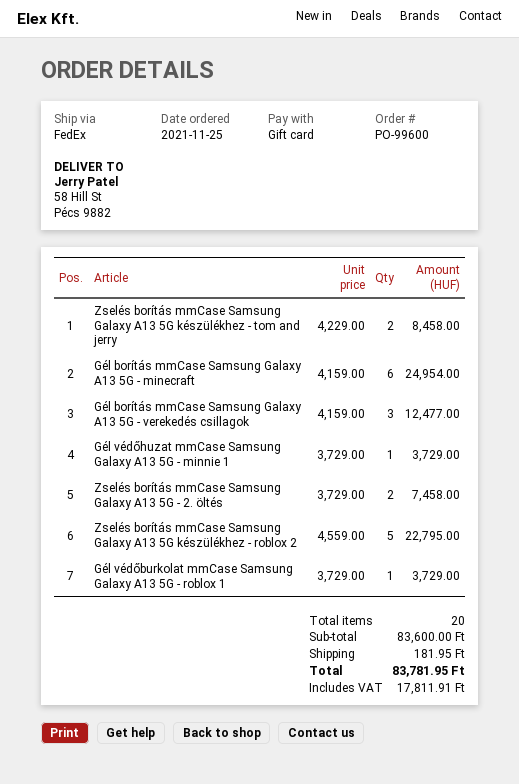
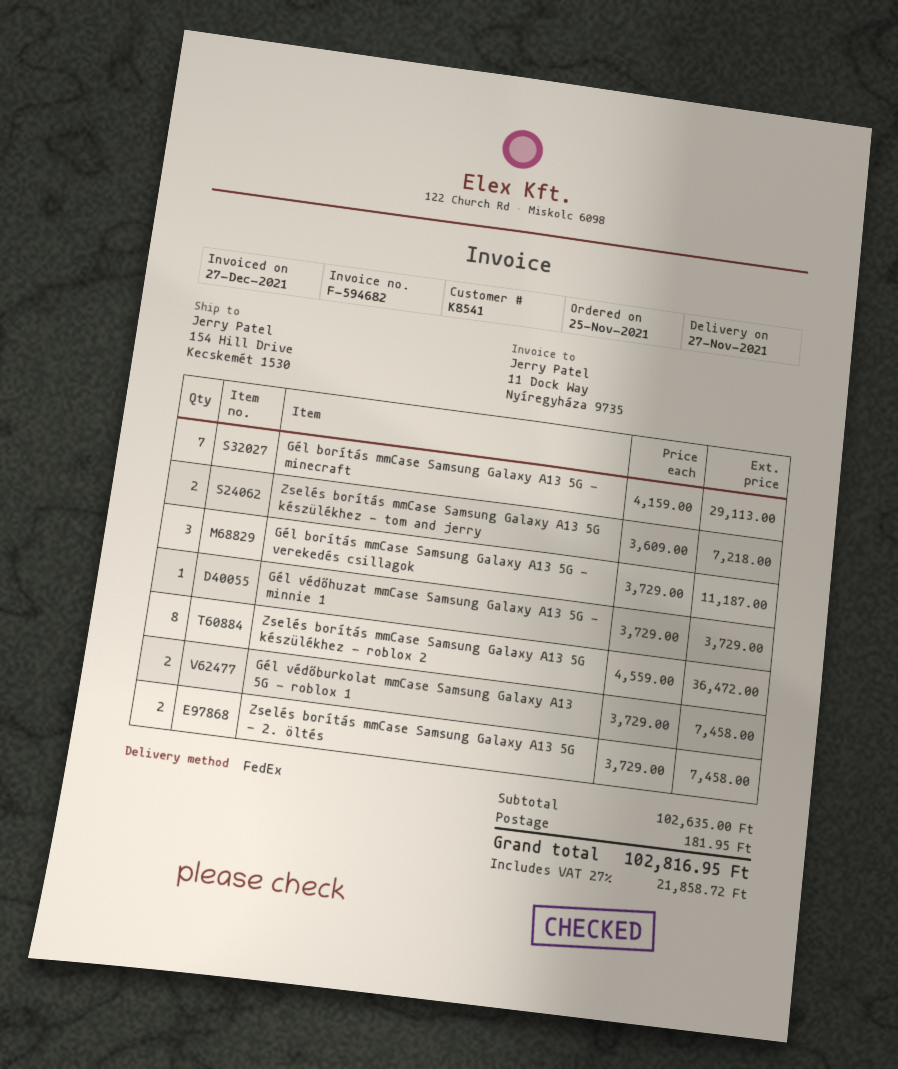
ship to: 58 Hill St, Pécs 9882 -> 154 Hill Drive, Kecskemét 1530
Zselés borítás mmCase Samsung Galaxy A13 5G készülékhez - tom and jerry: 2 x 4229.00 = 8458.00 -> 2 x 3609.00 = 7218.00
Gél borítás mmCase Samsung Galaxy A13 5G - minecraft: 6 x 4159.00 = 24954.00 -> 7 x 4159.00 = 29113.00
Gél borítás mmCase Samsung Galaxy A13 5G - verekedés csillagok: 3 x 4159.00 = 12477.00 -> 3 x 3729.00 = 11187.00
Zselés borítás mmCase Samsung Galaxy A13 5G készülékhez - roblox 2: 5 x 4559.00 = 22795.00 -> 8 x 4559.00 = 36472.00
Gél védőburkolat mmCase Samsung Galaxy A13 5G - roblox 1: 1 x 3729.00 = 3729.00 -> 2 x 3729.00 = 7458.00
subtotal: 83600.00 -> 102635.00
tax: 17811.91 -> 21858.72
total: 83781.95 -> 102816.95

